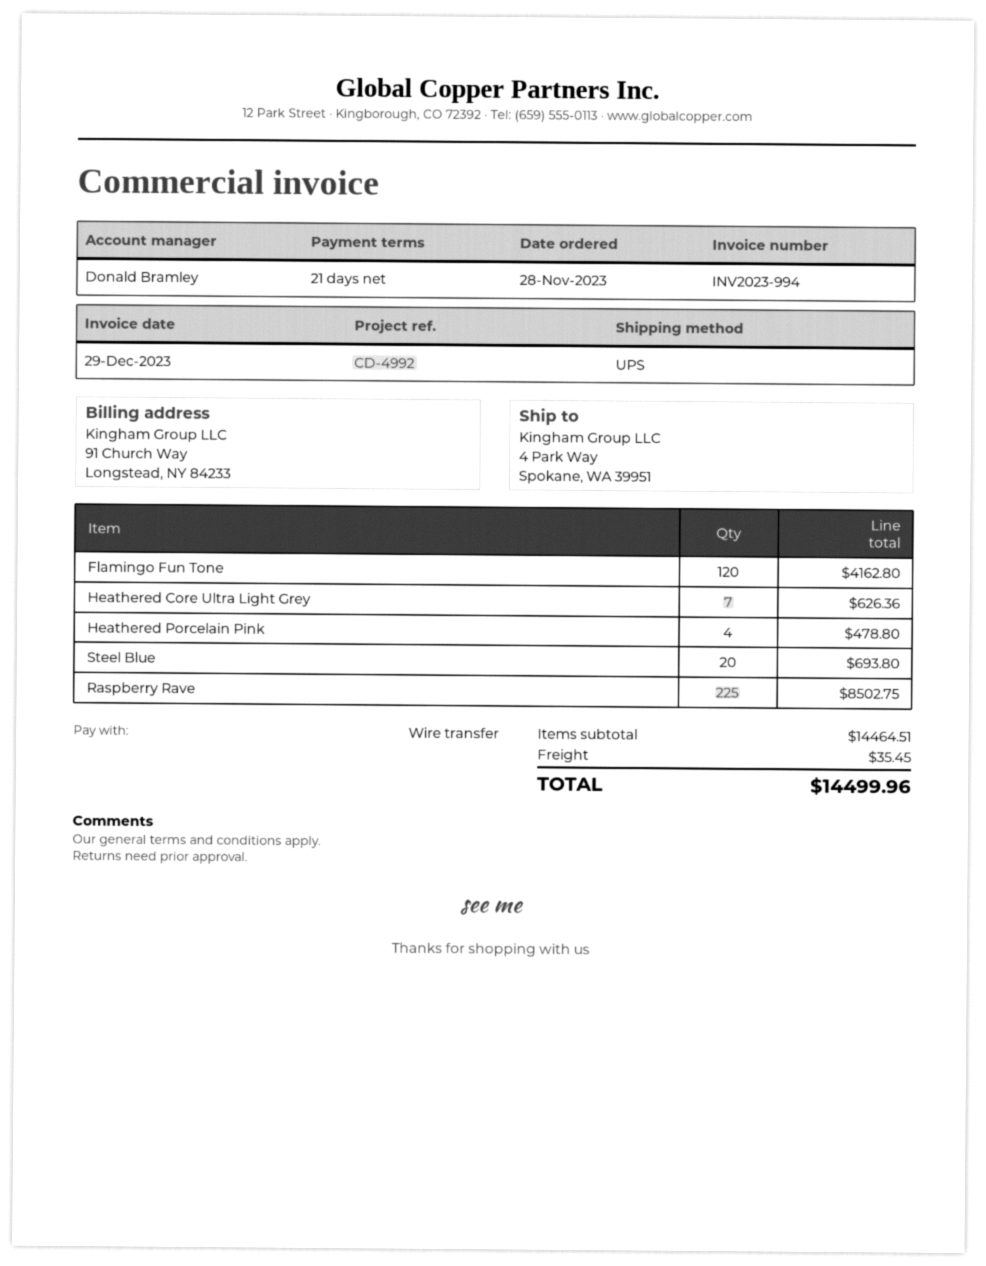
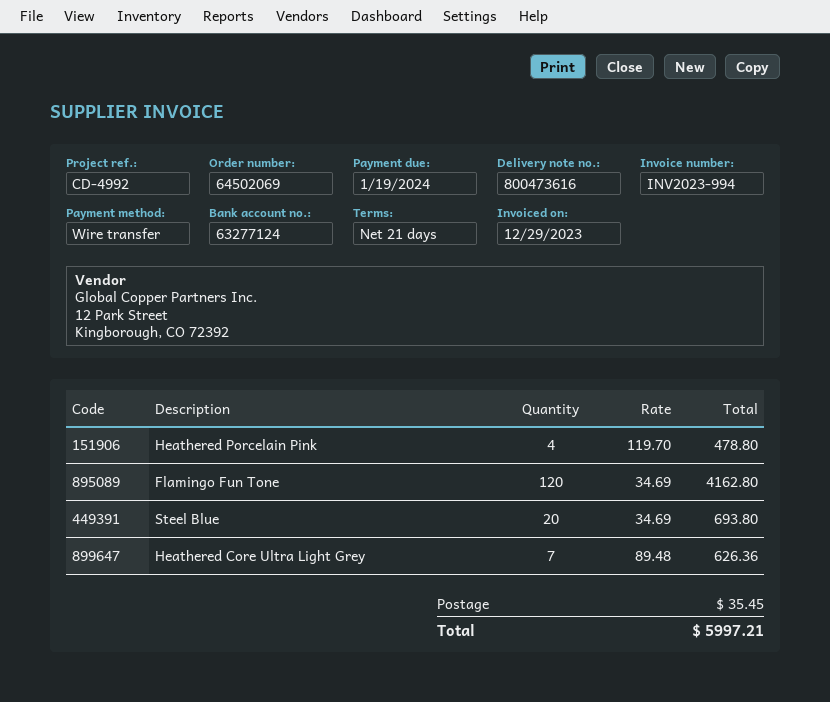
Raspberry Rave: 225 for 8502.75 -> none
total: 14499.96 -> 5997.21

